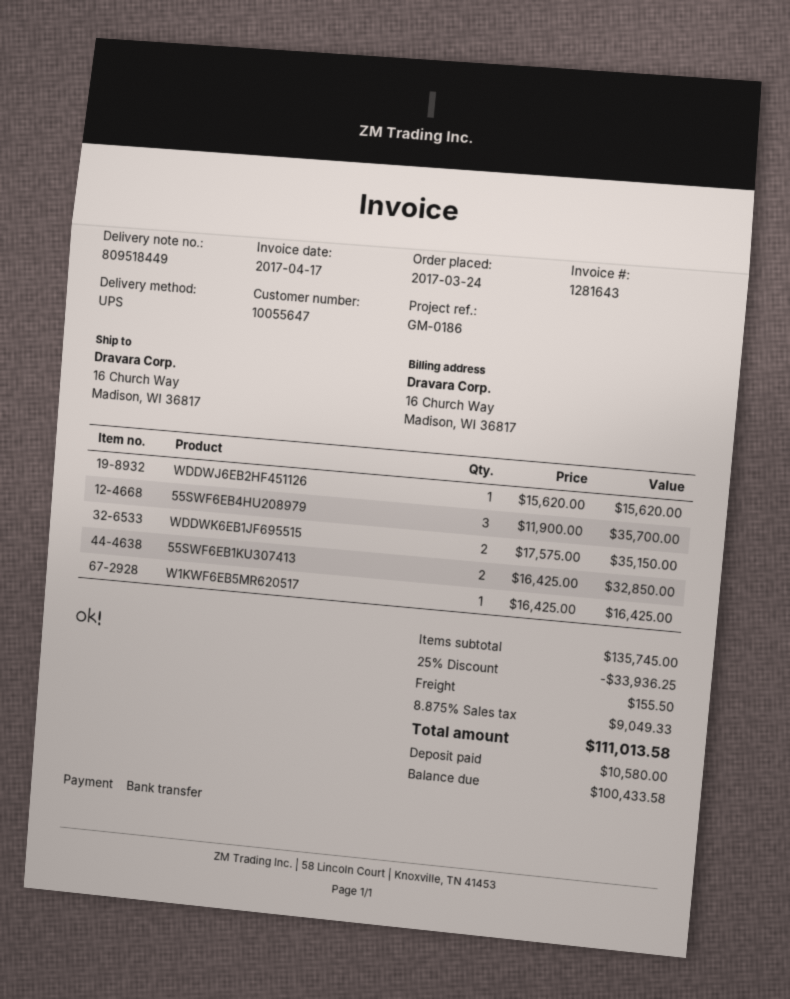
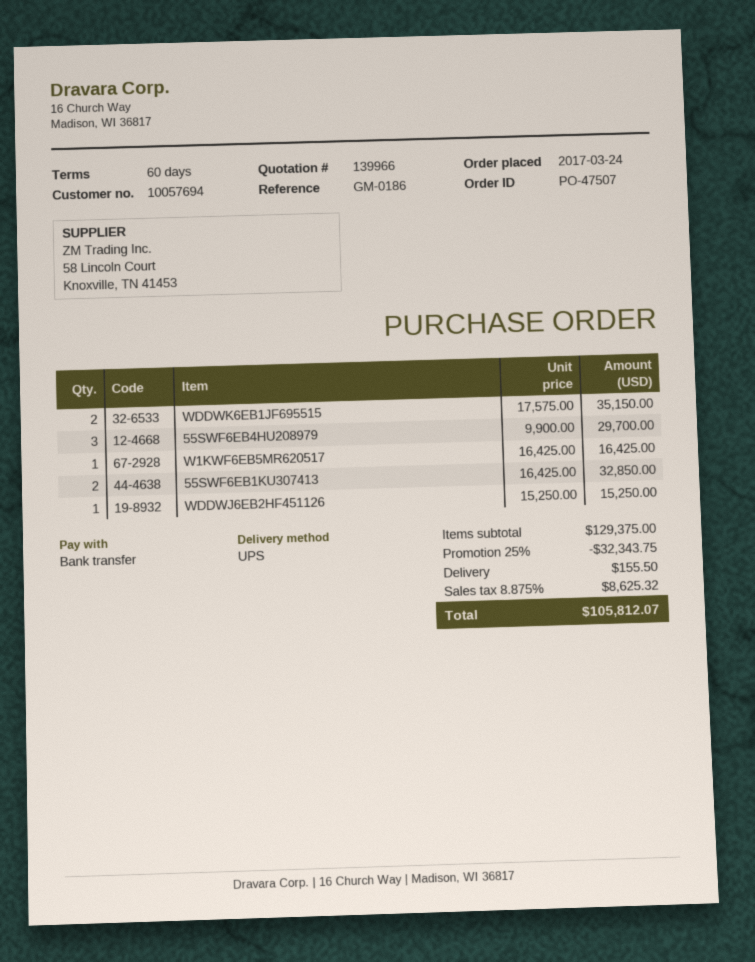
customer number: 10055647 -> 10057694
WDDWJ6EB2HF451126: 1 x 15620.00 = 15620.00 -> 1 x 15250.00 = 15250.00
55SWF6EB4HU208979: 3 x 11900.00 = 35700.00 -> 3 x 9900.00 = 29700.00
subtotal: 135745.00 -> 129375.00
discount: 25% = 33936.25 -> 25% = 32343.75
tax: 8.875% = 9049.33 -> 8.875% = 8625.32
total: 111013.58 -> 105812.07

